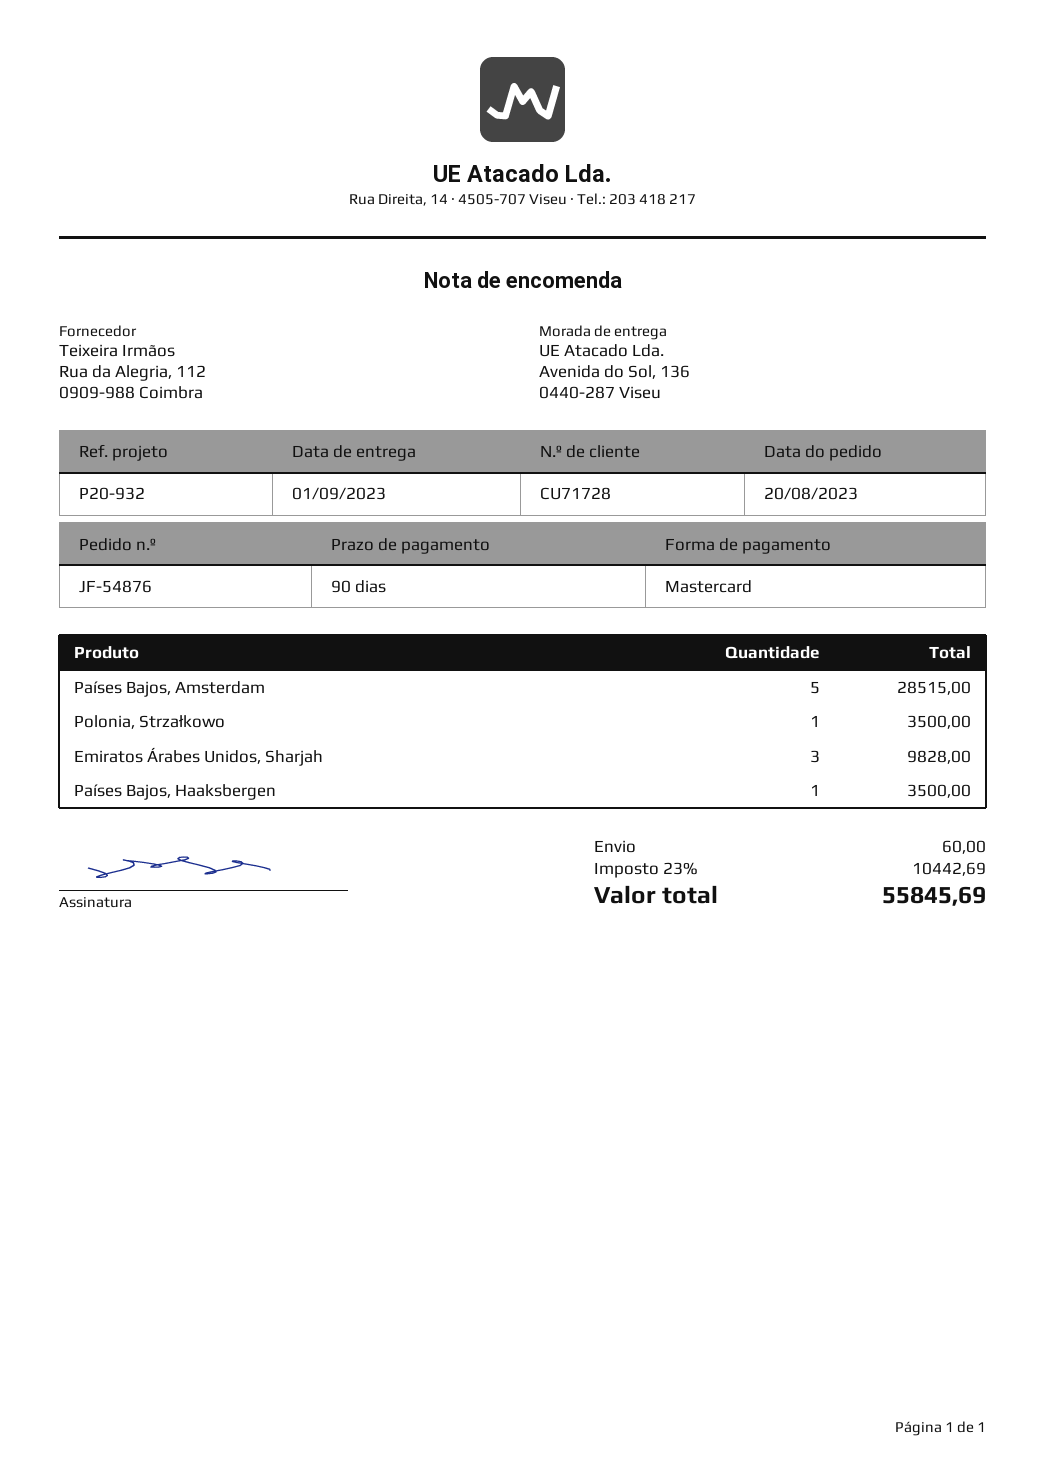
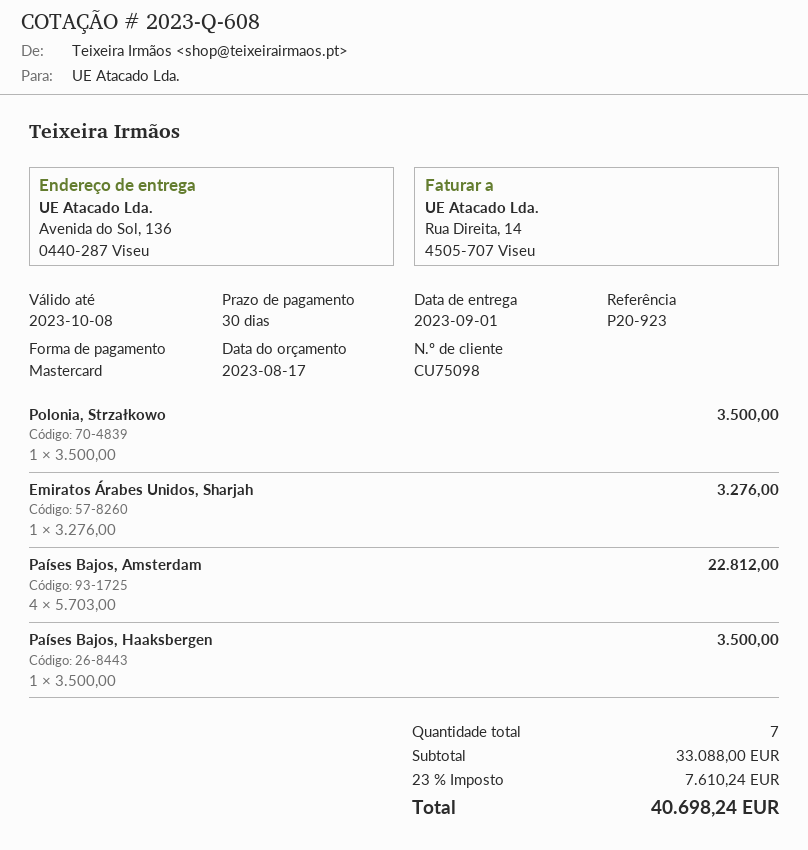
payment terms: 90 days -> 30 days
customer number: CU71728 -> CU75098
reference: P20-932 -> P20-923
Países Bajos, Amsterdam: 5 for 28515.00 -> 4 for 22812.00
Emiratos Árabes Unidos, Sharjah: 3 for 9828.00 -> 1 for 3276.00
shipping: 60.00 -> none
tax: 23% = 10442.69 -> 23% = 7610.24
total: 55845.69 -> 40698.24

